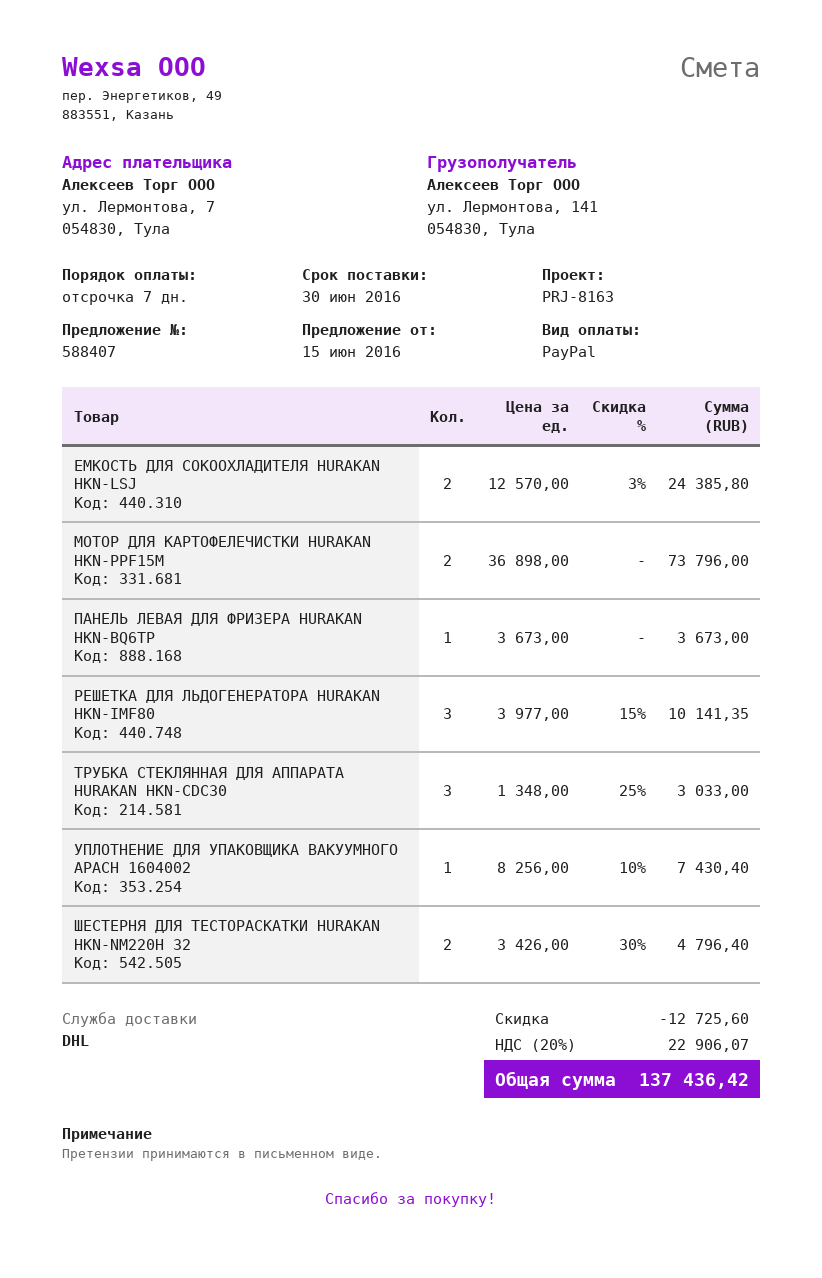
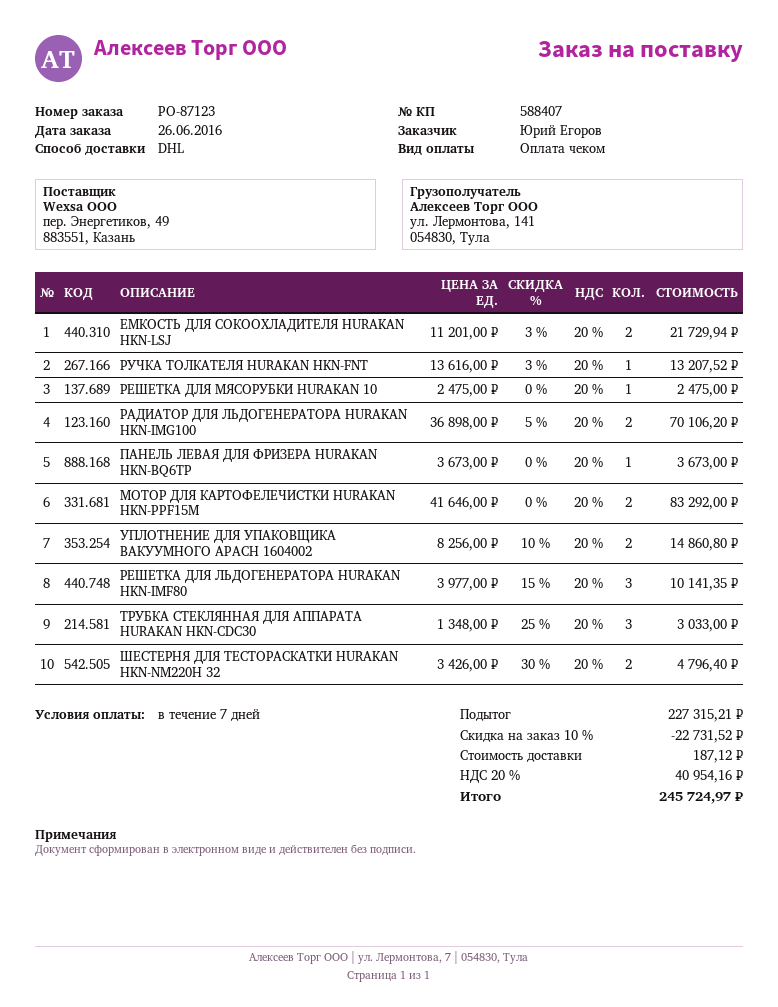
payment method: PayPal -> cheque
ЕМКОСТЬ ДЛЯ СОКООХЛАДИТЕЛЯ HURAKAN HKN-LSJ: 2 x 12570.00 - 3% = 24385.80 -> 2 x 11201.00 - 3% = 21729.94
МОТОР ДЛЯ КАРТОФЕЛЕЧИСТКИ HURAKAN HKN-PPF15M: 2 x 36898.00 = 73796.00 -> 2 x 41646.00 = 83292.00
УПЛОТНЕНИЕ ДЛЯ УПАКОВЩИКА ВАКУУМНОГО APACH 1604002: 1 x 8256.00 - 10% = 7430.40 -> 2 x 8256.00 - 10% = 14860.80
РУЧКА ТОЛКАТЕЛЯ HURAKAN HKN-FNT: none -> 1 x 13616.00 - 3% = 13207.52
РЕШЕТКА ДЛЯ МЯСОРУБКИ HURAKAN 10: none -> 1 x 2475.00 = 2475.00
РАДИАТОР ДЛЯ ЛЬДОГЕНЕРАТОРА HURAKAN HKN-IMG100: none -> 2 x 36898.00 - 5% = 70106.20
discount: 12725.60 -> 22731.52
shipping: none -> 187.12
tax: 20% = 22906.07 -> 20% = 40954.16
total: 137436.42 -> 245724.97

